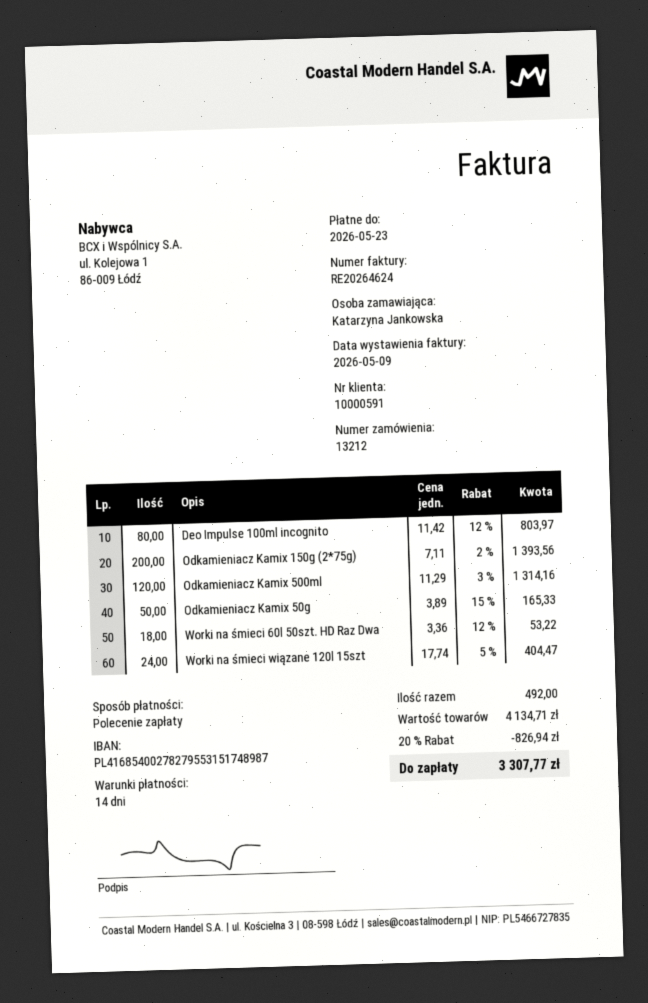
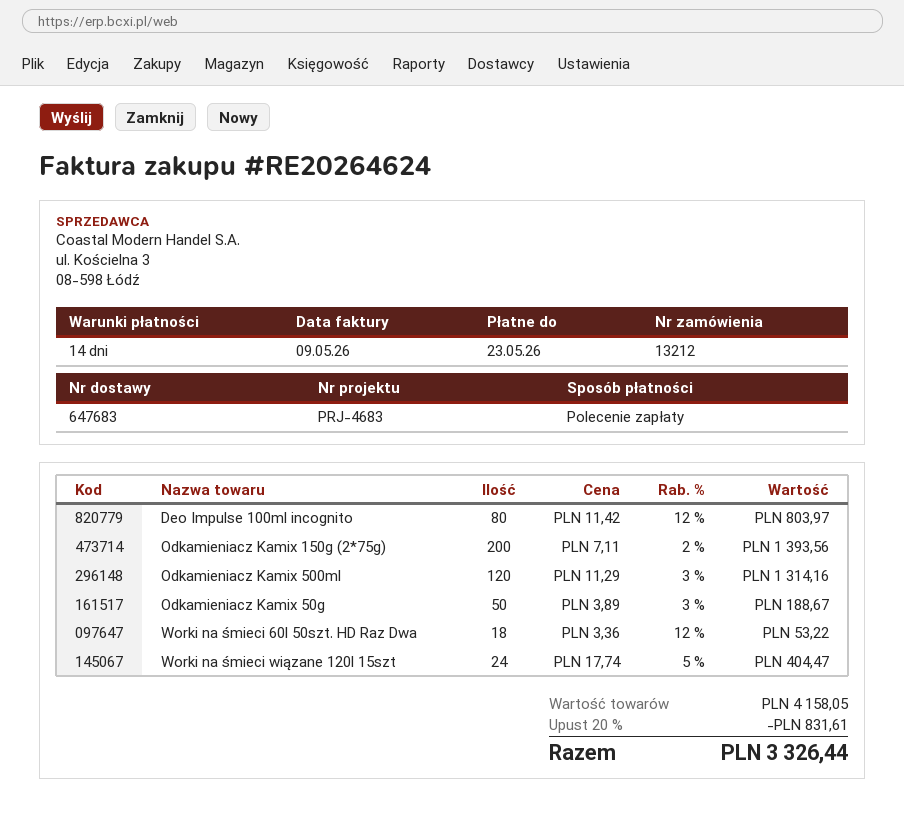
Odkamieniacz Kamix 50g: 50 x 3.89 - 15% = 165.33 -> 50 x 3.89 - 3% = 188.67
subtotal: 4134.71 -> 4158.05
discount: 20% = 826.94 -> 20% = 831.61
total: 3307.77 -> 3326.44

